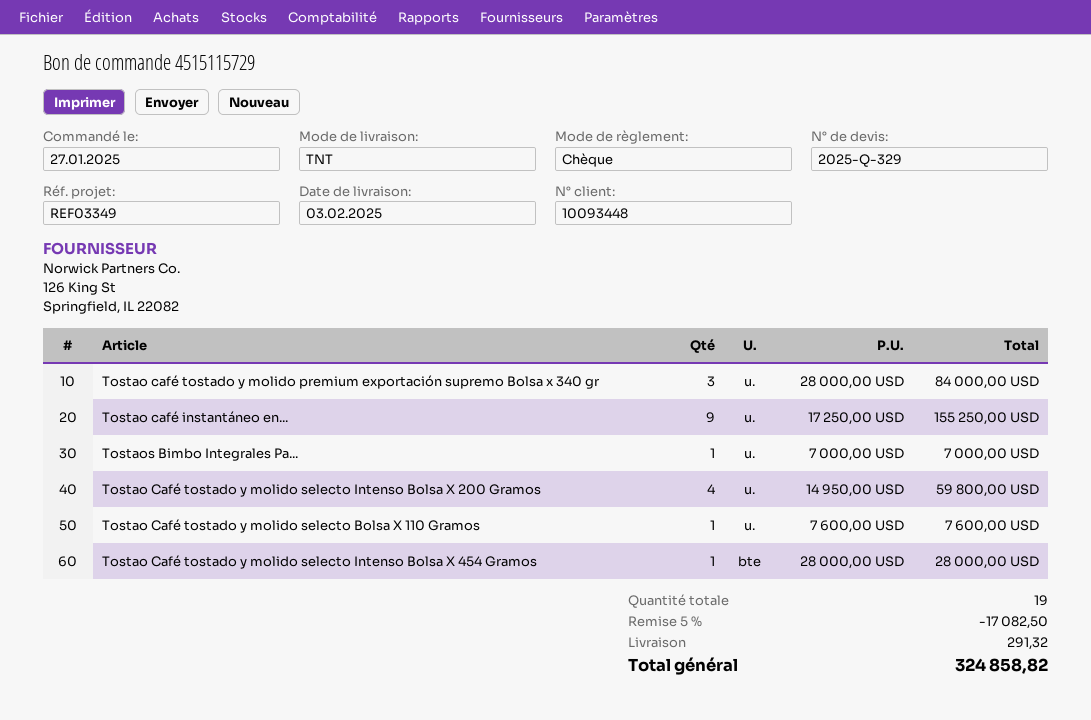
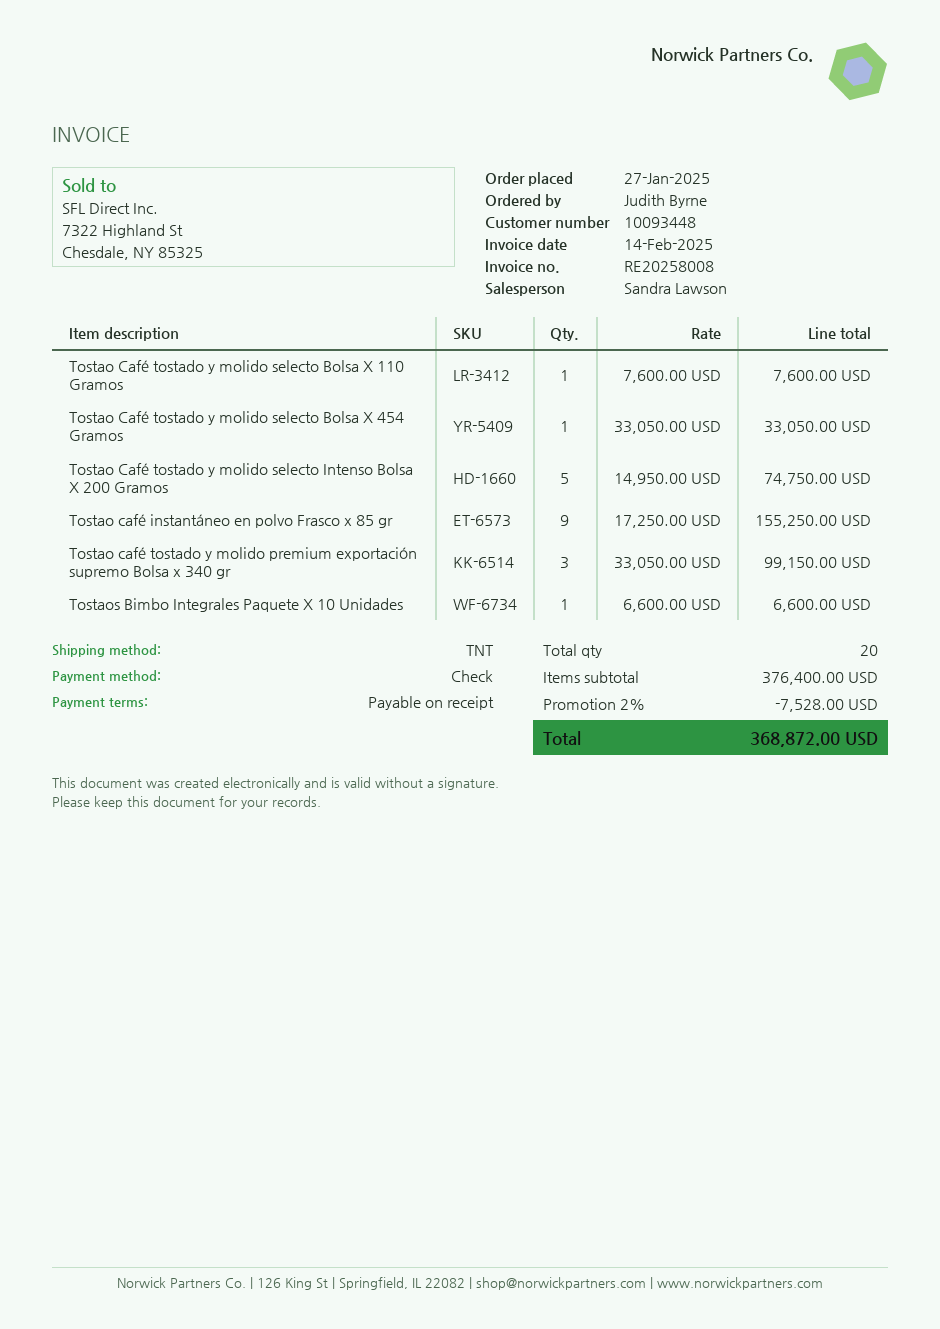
Tostao café tostado y molido premium exportación supremo Bolsa x 340 gr: 3 x 28000.00 = 84000.00 -> 3 x 33050.00 = 99150.00
Tostaos Bimbo Integrales Pa...: 1 x 7000.00 = 7000.00 -> 1 x 6600.00 = 6600.00
Tostao Café tostado y molido selecto Intenso Bolsa X 200 Gramos: 4 x 14950.00 = 59800.00 -> 5 x 14950.00 = 74750.00
Tostao Café tostado y molido selecto Intenso Bolsa X 454 Gramos: 1 x 28000.00 = 28000.00 -> none
Tostao Café tostado y molido selecto Bolsa X 454 Gramos: none -> 1 x 33050.00 = 33050.00
total quantity: 19 -> 20
discount: 5% = 17082.50 -> 2% = 7528.00
shipping: 291.32 -> none
total: 324858.82 -> 368872.00

